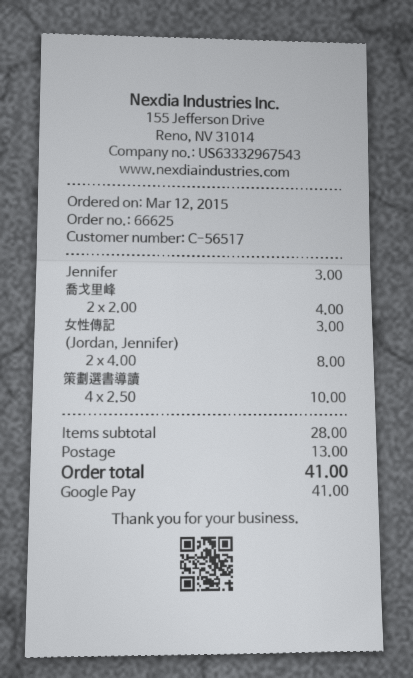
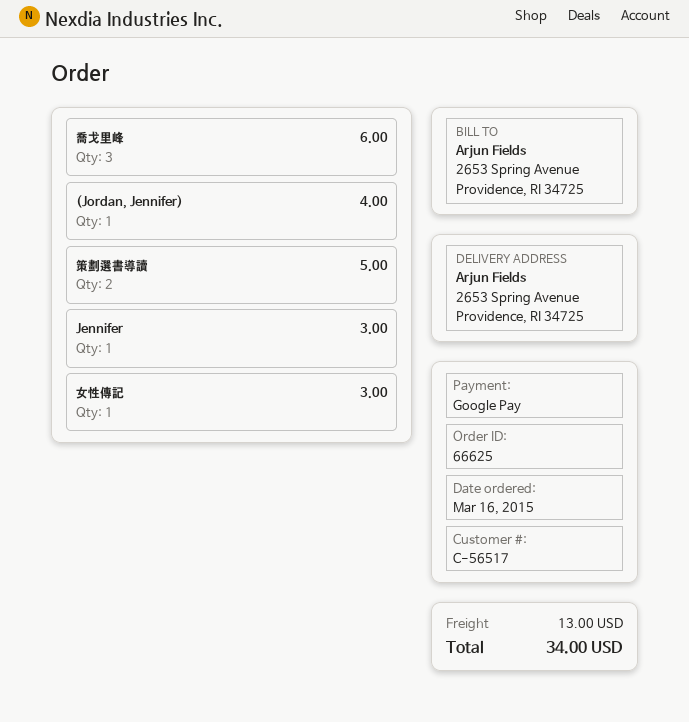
order date: 2015-03-12 -> 2015-03-16
喬戈里峰: 2 for 4.00 -> 3 for 6.00
(Jordan, Jennifer): 2 for 8.00 -> 1 for 4.00
策劃選書導讀: 4 for 10.00 -> 2 for 5.00
total: 41.00 -> 34.00

